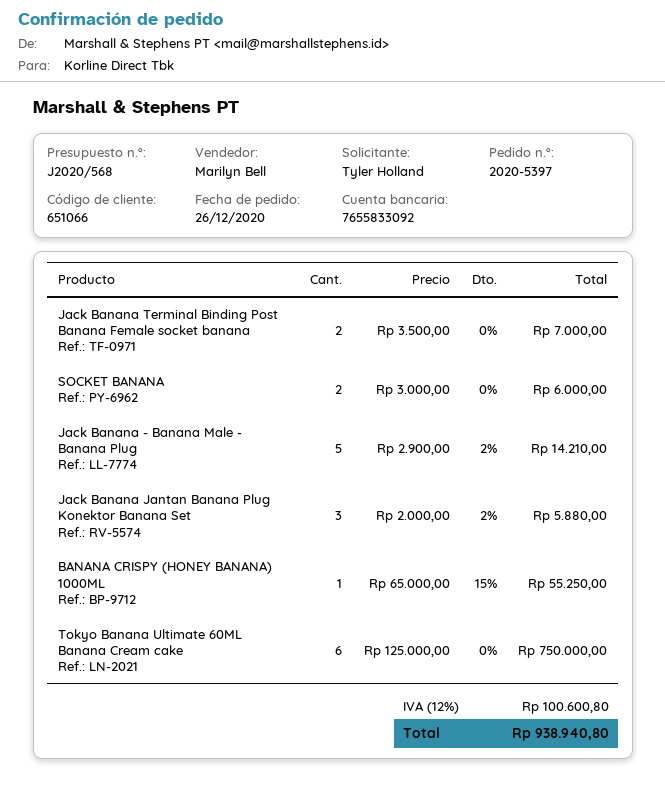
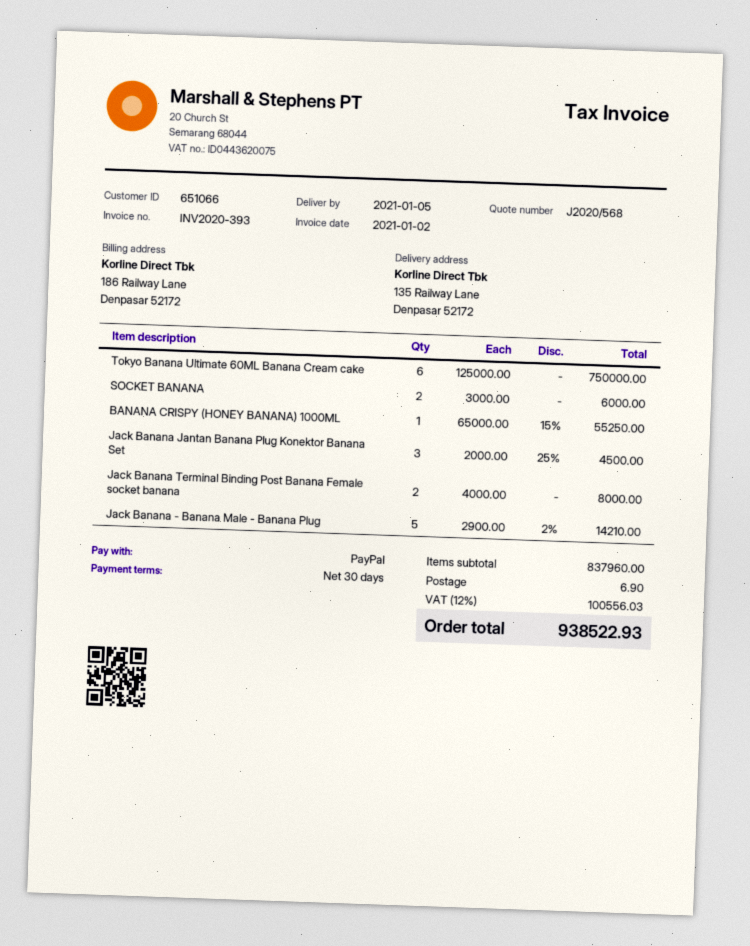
Jack Banana Terminal Binding Post Banana Female socket banana: 2 x 3500.00 = 7000.00 -> 2 x 4000.00 = 8000.00
Jack Banana Jantan Banana Plug Konektor Banana Set: 3 x 2000.00 - 2% = 5880.00 -> 3 x 2000.00 - 25% = 4500.00
shipping: none -> 6.90
tax: 12% = 100600.80 -> 12% = 100556.03
total: 938940.80 -> 938522.93

